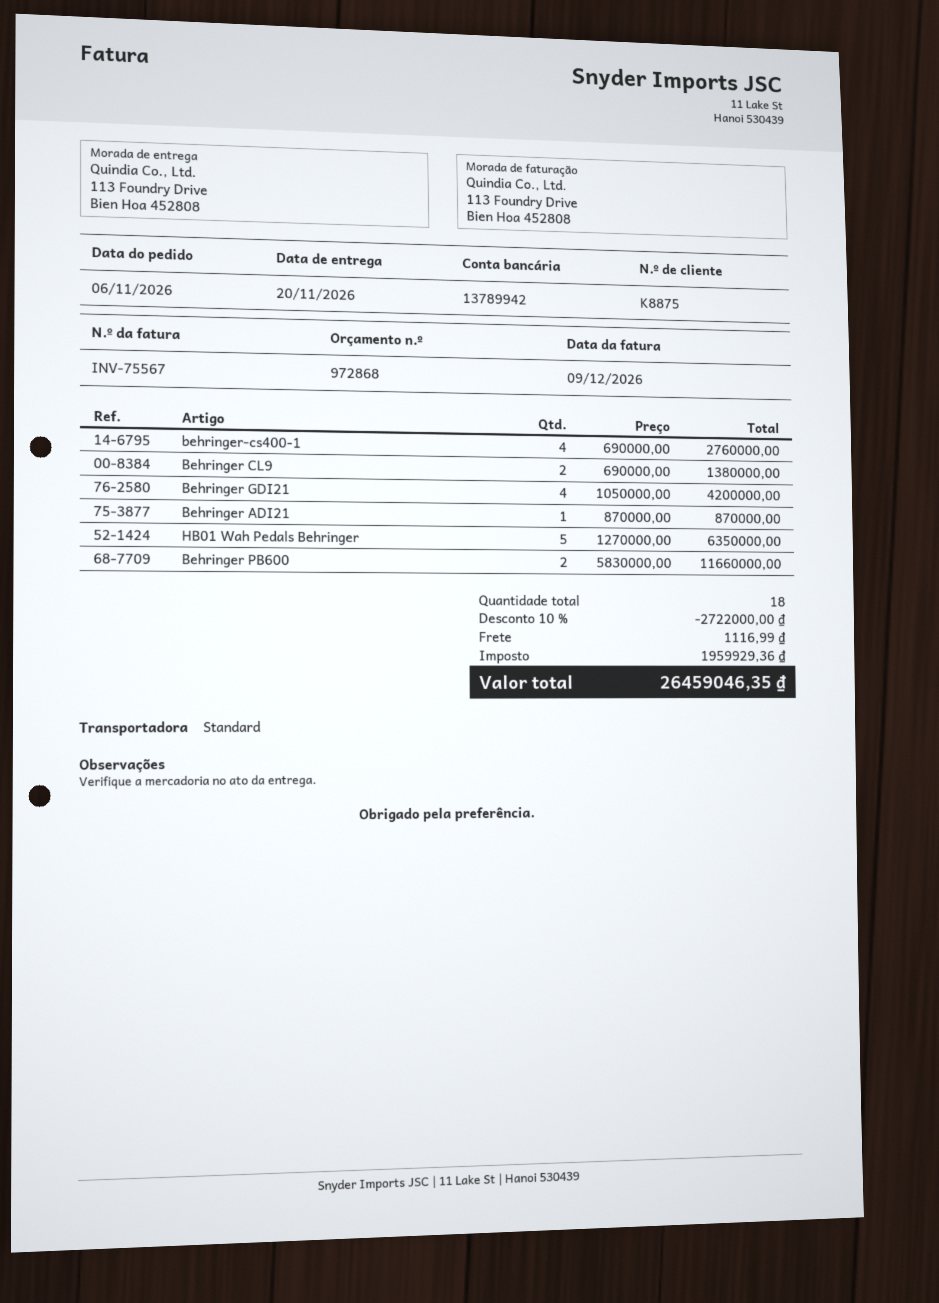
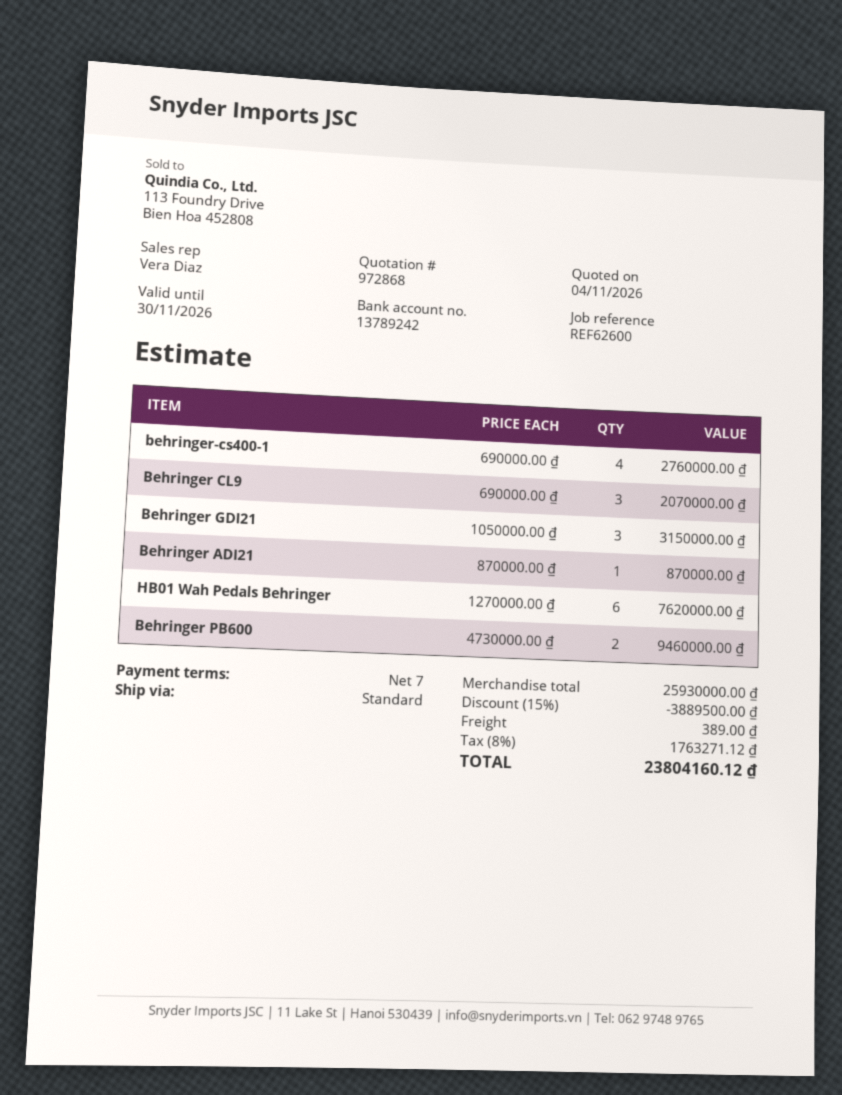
bank account: 13789942 -> 13789242
Behringer CL9: 2 x 690000.00 = 1380000.00 -> 3 x 690000.00 = 2070000.00
Behringer GDI21: 4 x 1050000.00 = 4200000.00 -> 3 x 1050000.00 = 3150000.00
HB01 Wah Pedals Behringer: 5 x 1270000.00 = 6350000.00 -> 6 x 1270000.00 = 7620000.00
Behringer PB600: 2 x 5830000.00 = 11660000.00 -> 2 x 4730000.00 = 9460000.00
discount: 10% = 2722000.00 -> 15% = 3889500.00
shipping: 1116.99 -> 389.00
tax: 1959929.36 -> 1763271.12
total: 26459046.35 -> 23804160.12

